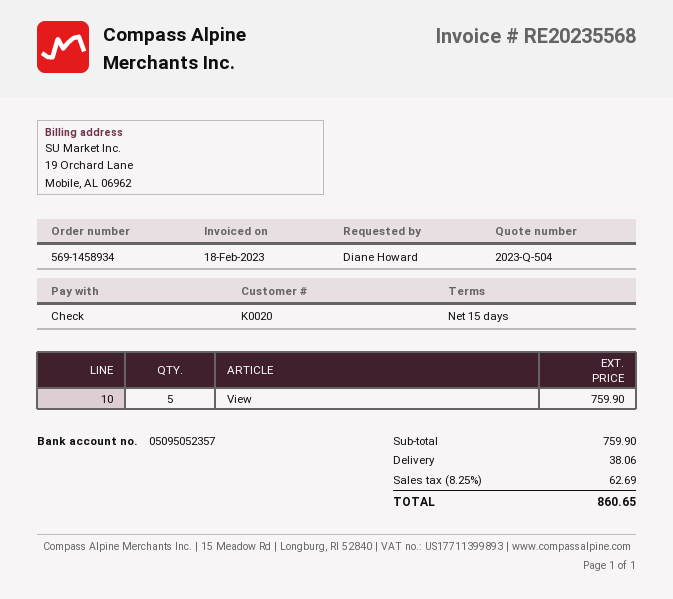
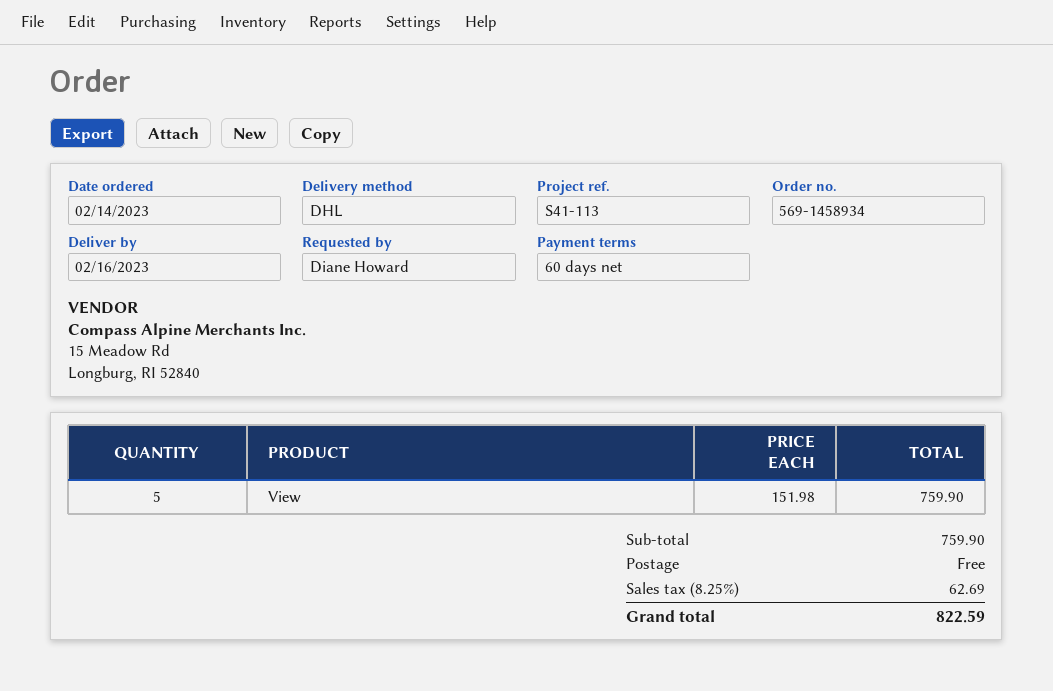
payment terms: 15 days -> 60 days
shipping: 38.06 -> 0.00
total: 860.65 -> 822.59

